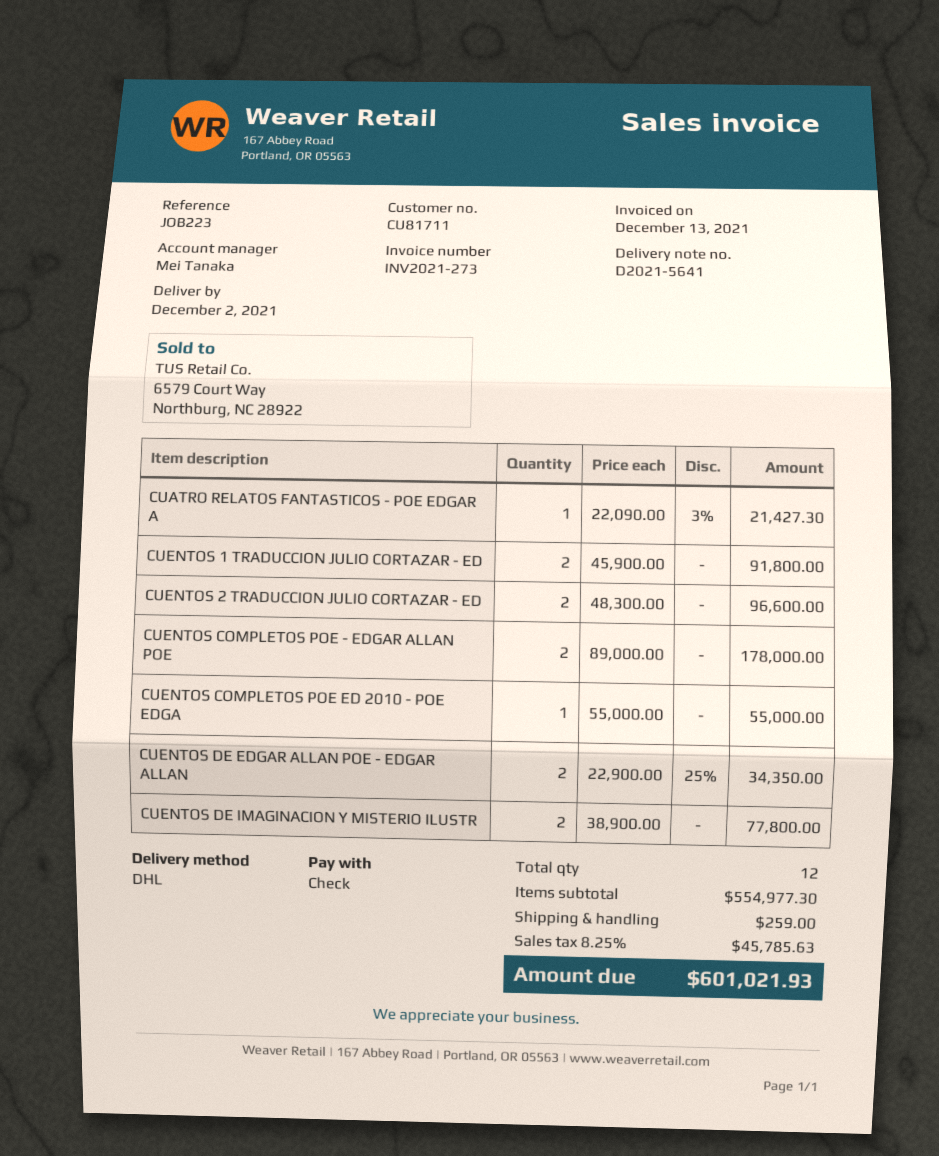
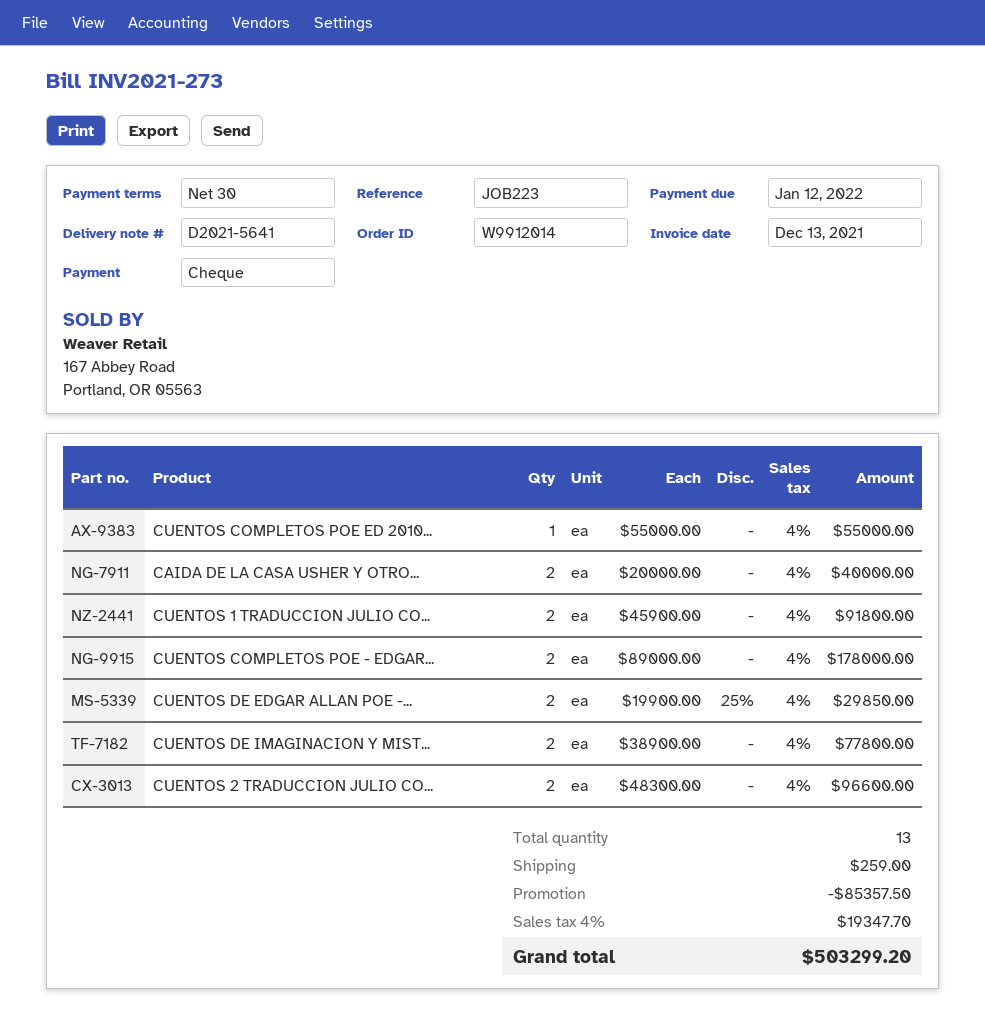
CUATRO RELATOS FANTASTICOS - POE EDGAR A: 1 x 22090.00 - 3% = 21427.30 -> none
CUENTOS DE EDGAR ALLAN POE - EDGAR ALLAN: 2 x 22900.00 - 25% = 34350.00 -> 2 x 19900.00 - 25% = 29850.00
CAIDA DE LA CASA USHER Y OTRO...: none -> 2 x 20000.00 = 40000.00
total quantity: 12 -> 13
discount: none -> 85357.50
tax: 8.25% = 45785.63 -> 4% = 19347.70
total: 601021.93 -> 503299.20

